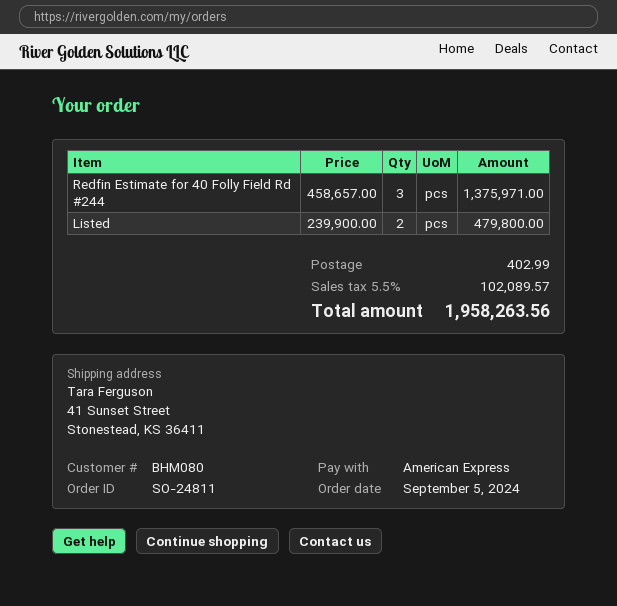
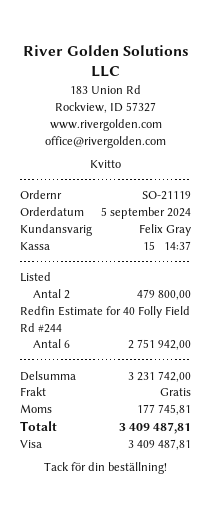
order number: SO-24811 -> SO-21119
payment method: American Express -> Visa
Redfin Estimate for 40 Folly Field Rd #244: 3 for 1375971.00 -> 6 for 2751942.00
shipping: 402.99 -> 0.00
tax: 102089.57 -> 177745.81
total: 1958263.56 -> 3409487.81

